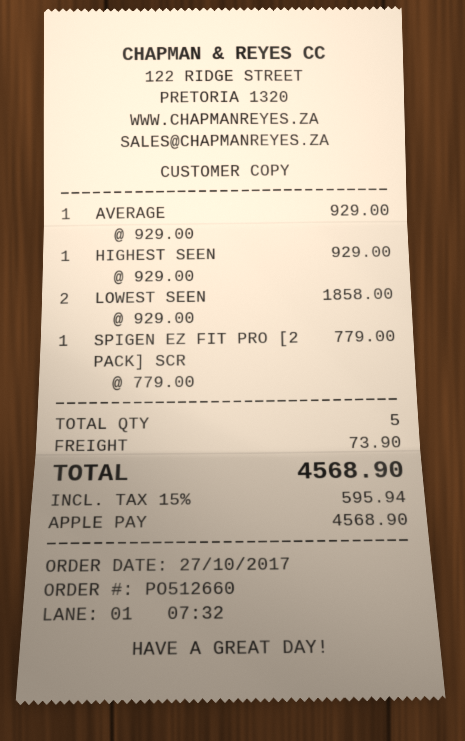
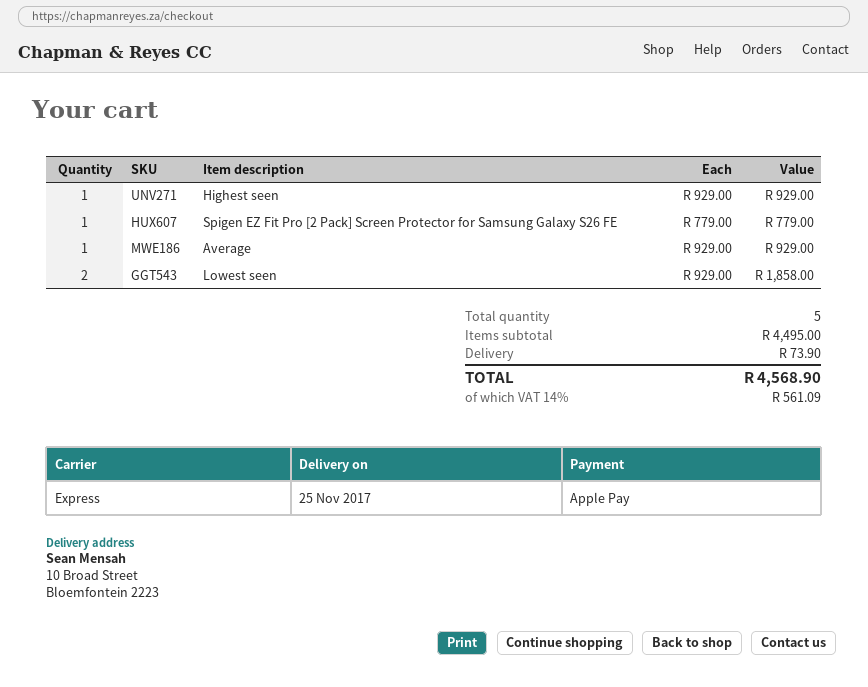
tax: 15% = 595.94 -> 14% = 561.09

